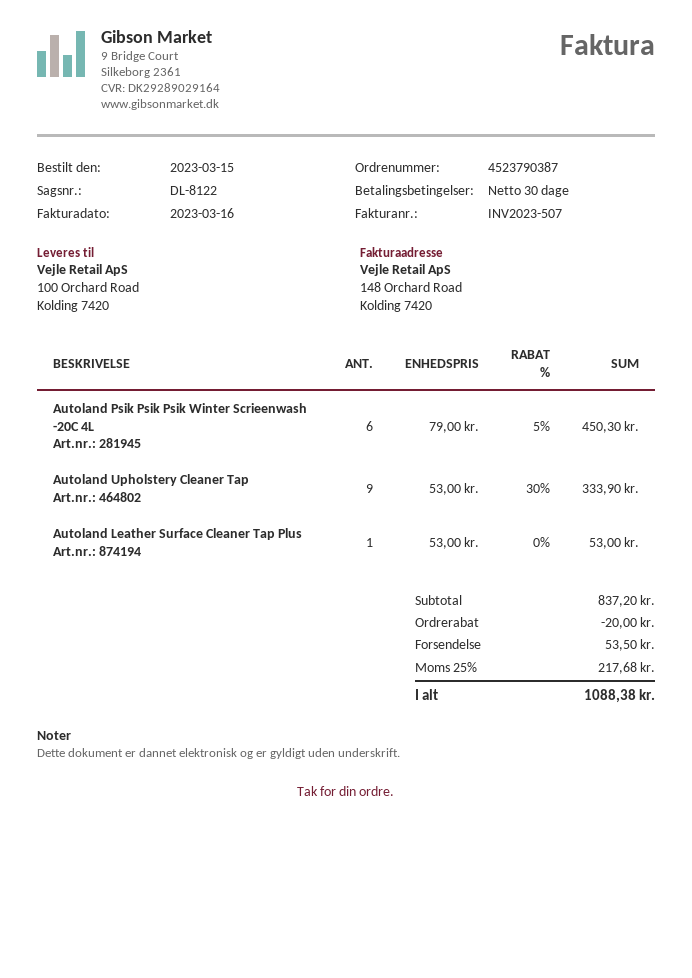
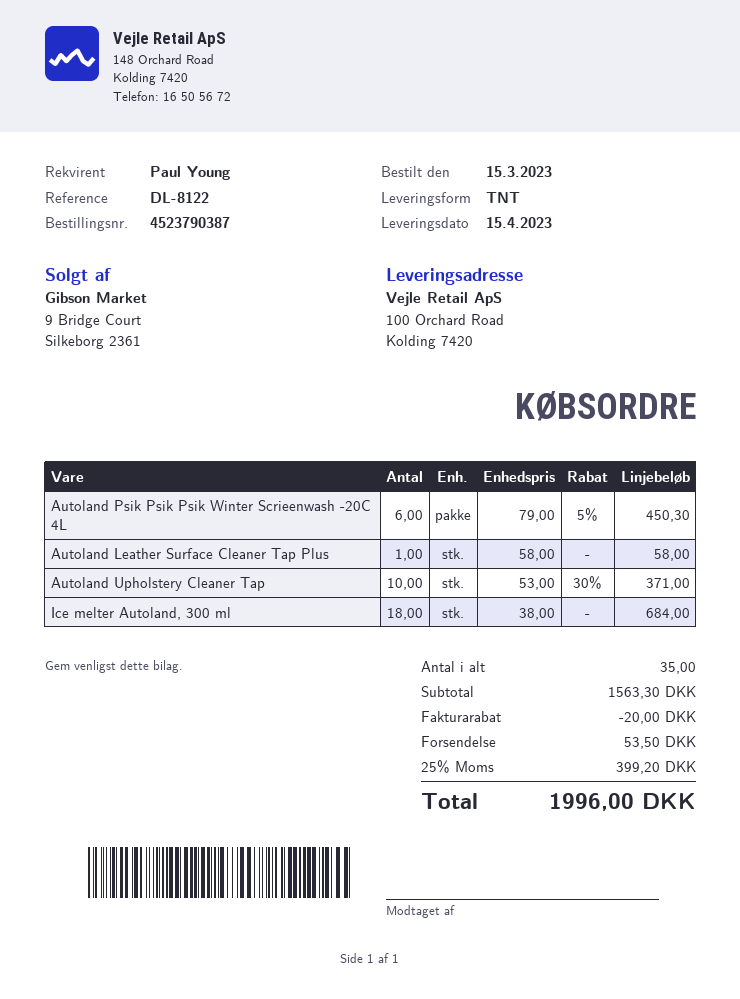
Autoland Upholstery Cleaner Tap: 9 x 53.00 - 30% = 333.90 -> 10 x 53.00 - 30% = 371.00
Autoland Leather Surface Cleaner Tap Plus: 1 x 53.00 = 53.00 -> 1 x 58.00 = 58.00
Ice melter Autoland, 300 ml: none -> 18 x 38.00 = 684.00
subtotal: 837.20 -> 1563.30
tax: 25% = 217.68 -> 25% = 399.20
total: 1088.38 -> 1996.00

